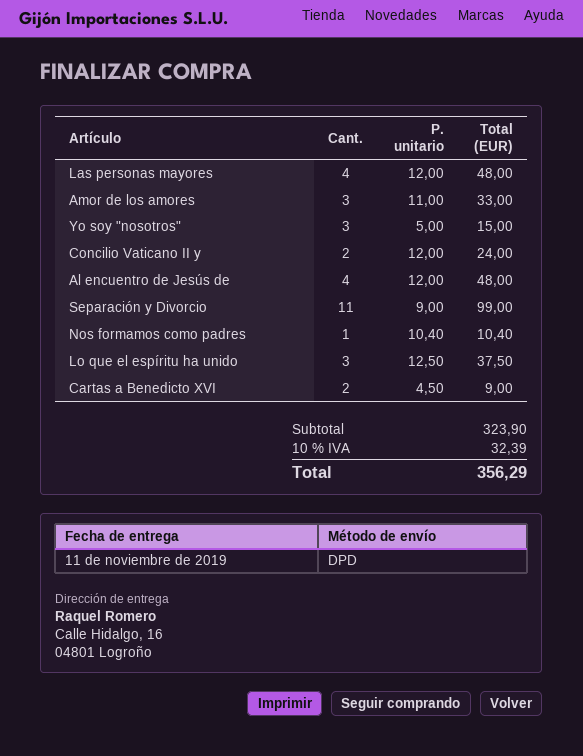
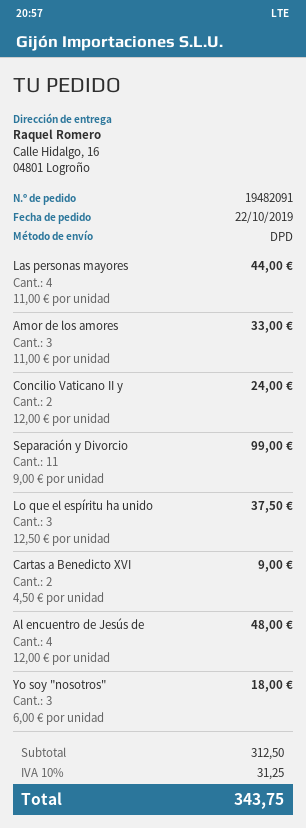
Las personas mayores: 4 x 12.00 = 48.00 -> 4 x 11.00 = 44.00
Yo soy "nosotros": 3 x 5.00 = 15.00 -> 3 x 6.00 = 18.00
Nos formamos como padres: 1 x 10.40 = 10.40 -> none
subtotal: 323.90 -> 312.50
tax: 10% = 32.39 -> 10% = 31.25
total: 356.29 -> 343.75

